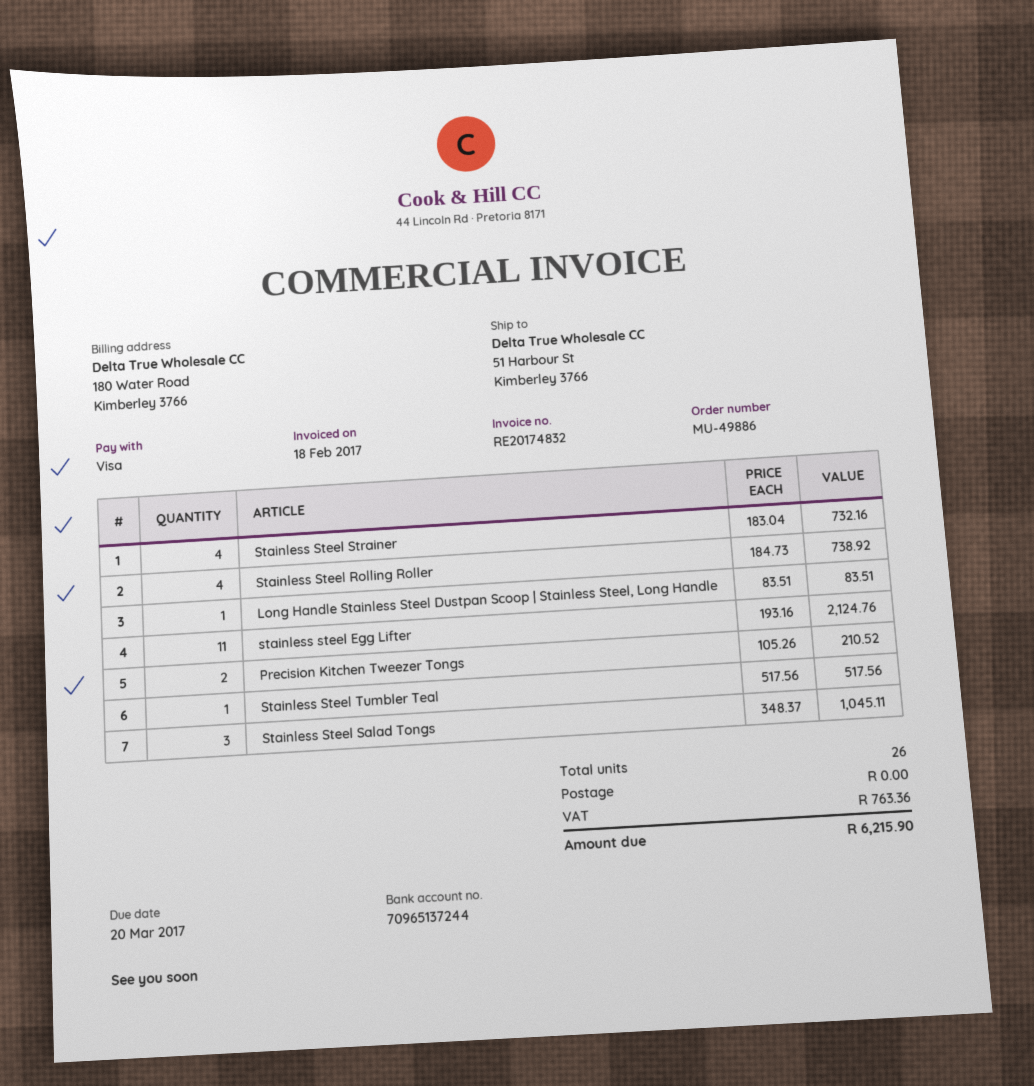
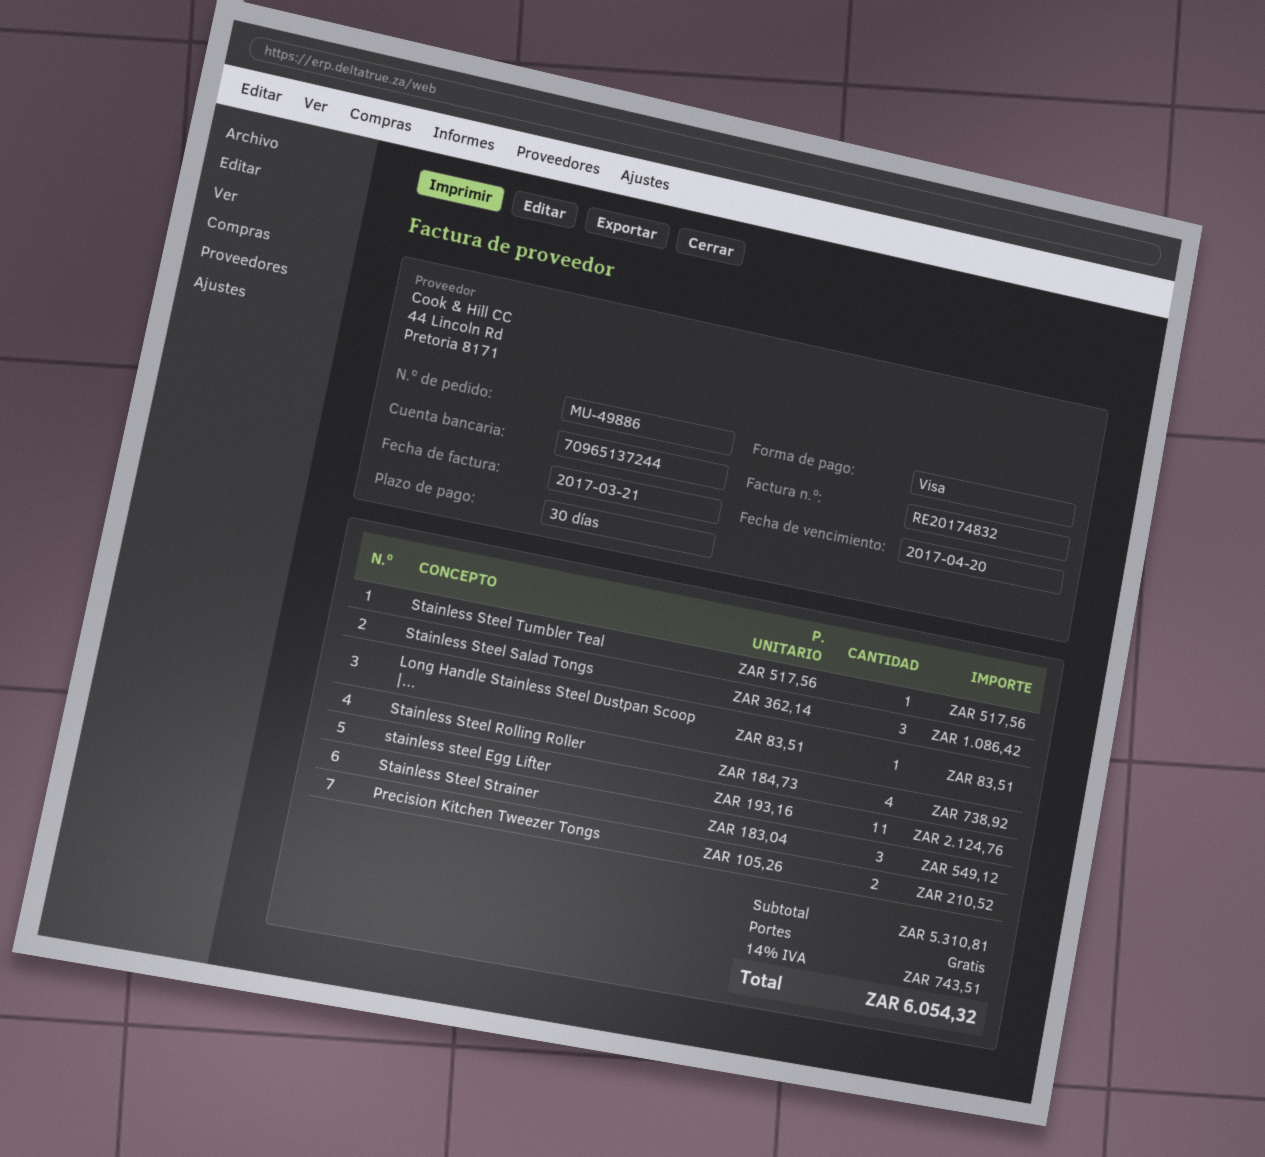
invoice date: 2017-02-18 -> 2017-03-21
due date: 2017-03-20 -> 2017-04-20
Stainless Steel Strainer: 4 x 183.04 = 732.16 -> 3 x 183.04 = 549.12
Stainless Steel Salad Tongs: 3 x 348.37 = 1045.11 -> 3 x 362.14 = 1086.42
tax: 763.36 -> 743.51
total: 6215.90 -> 6054.32

